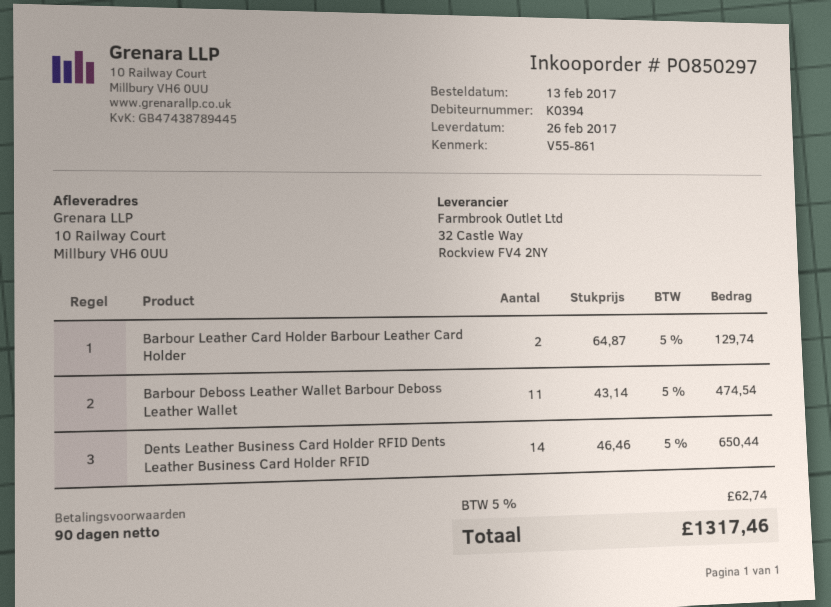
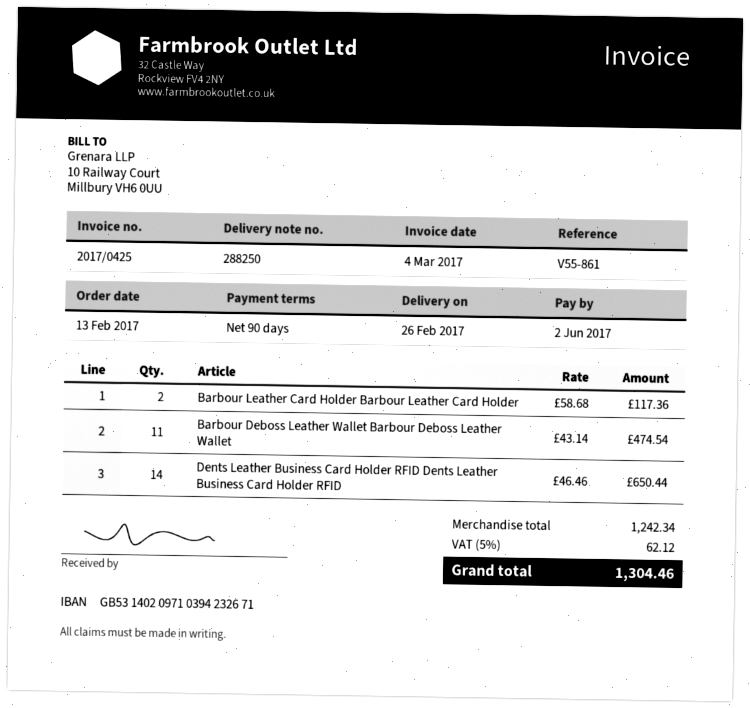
Barbour Leather Card Holder Barbour Leather Card Holder: 2 x 64.87 = 129.74 -> 2 x 58.68 = 117.36
tax: 5% = 62.74 -> 5% = 62.12
total: 1317.46 -> 1304.46

